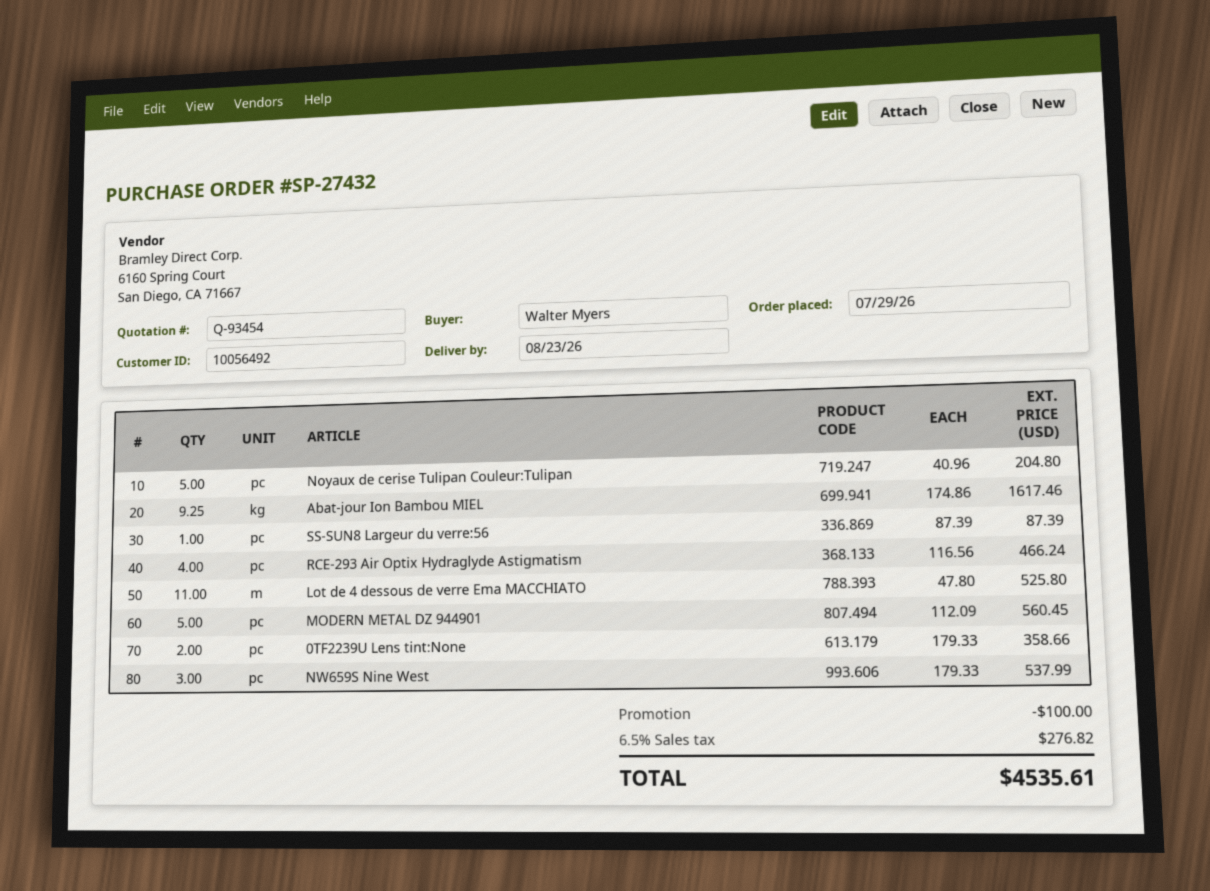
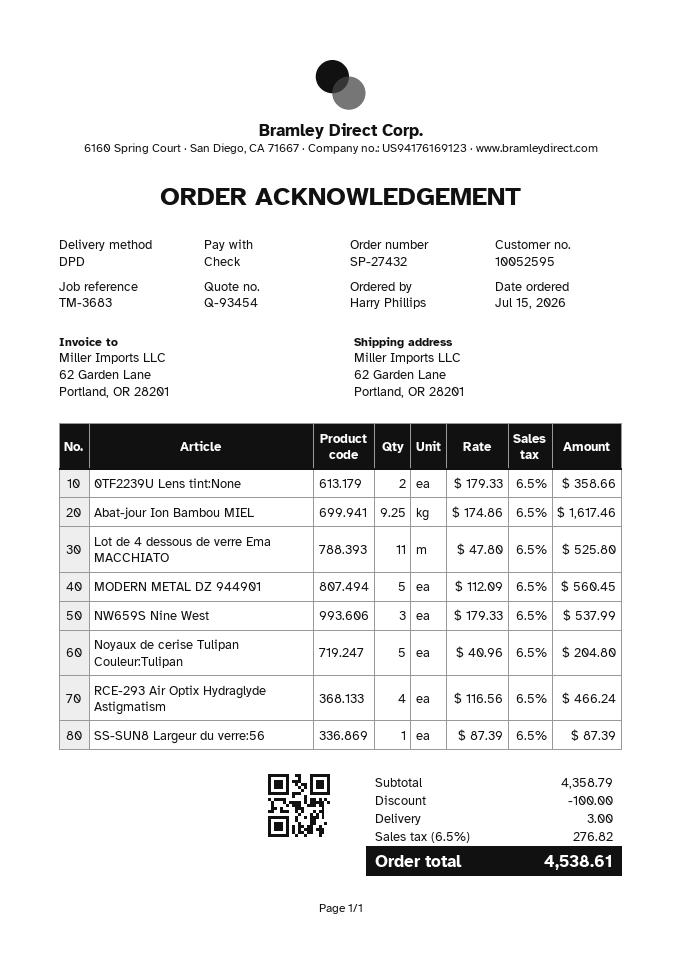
order date: 2026-07-29 -> 2026-07-15
customer number: 10056492 -> 10052595
ordered by: Walter Myers -> Harry Phillips
shipping: none -> 3.00
total: 4535.61 -> 4538.61

